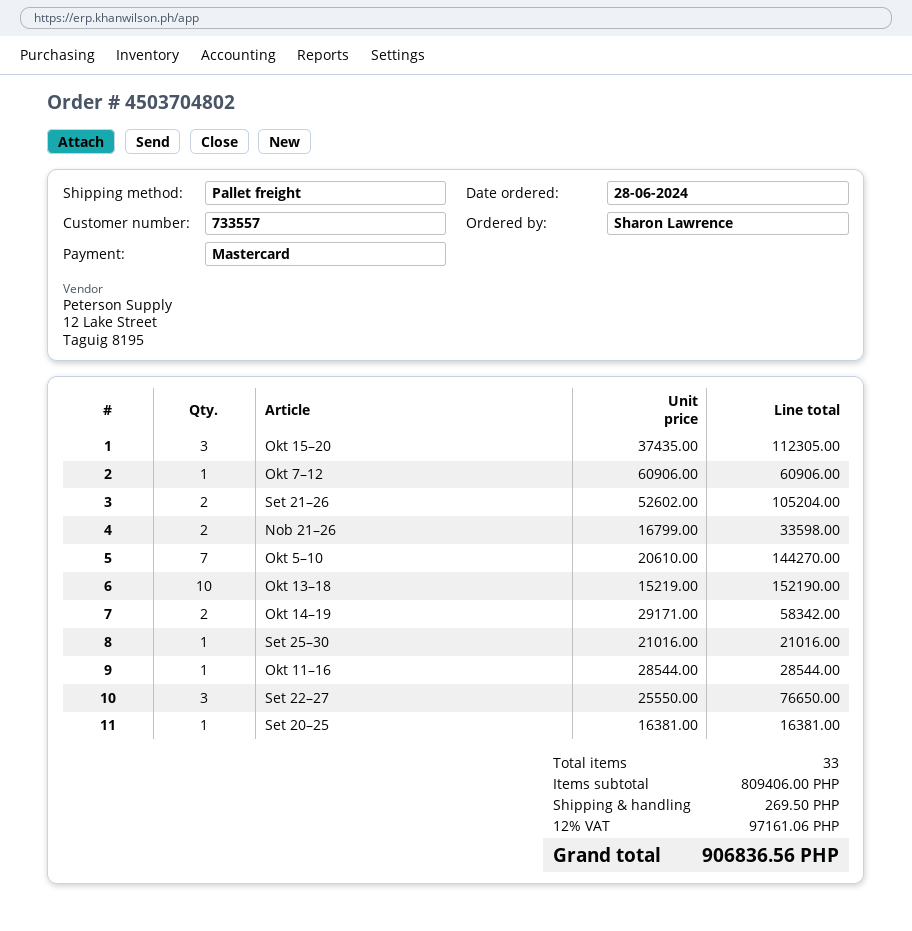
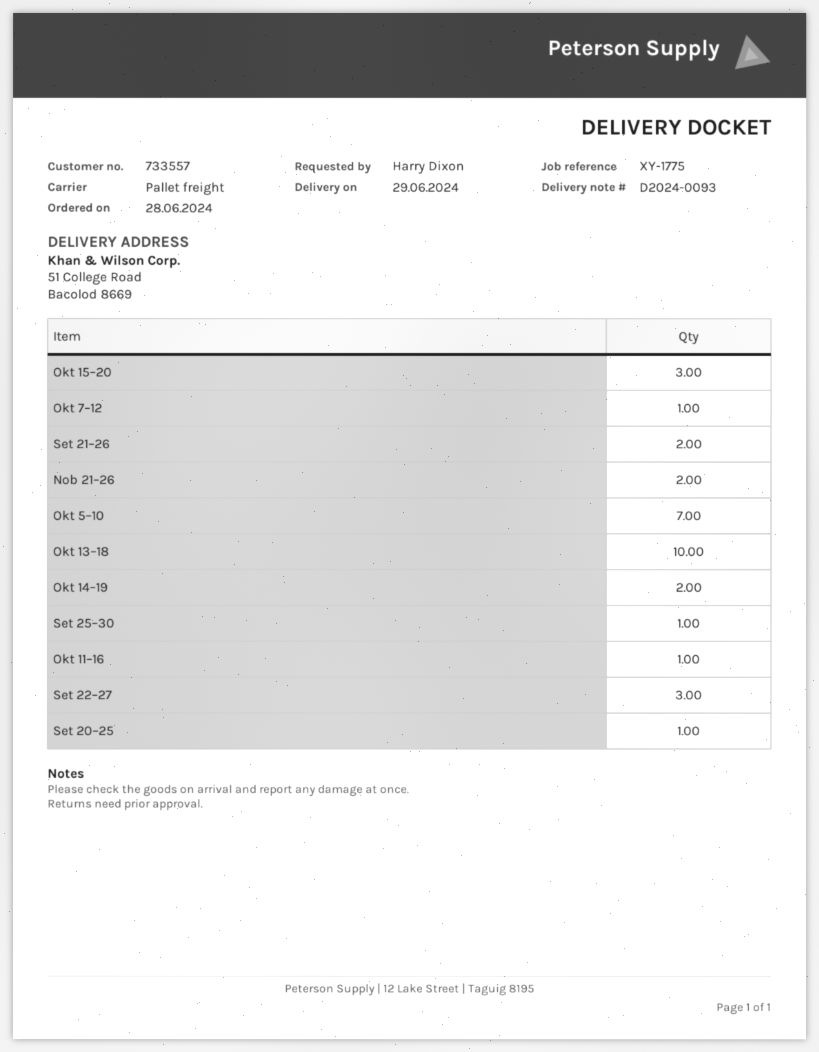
ordered by: Sharon Lawrence -> Harry Dixon

